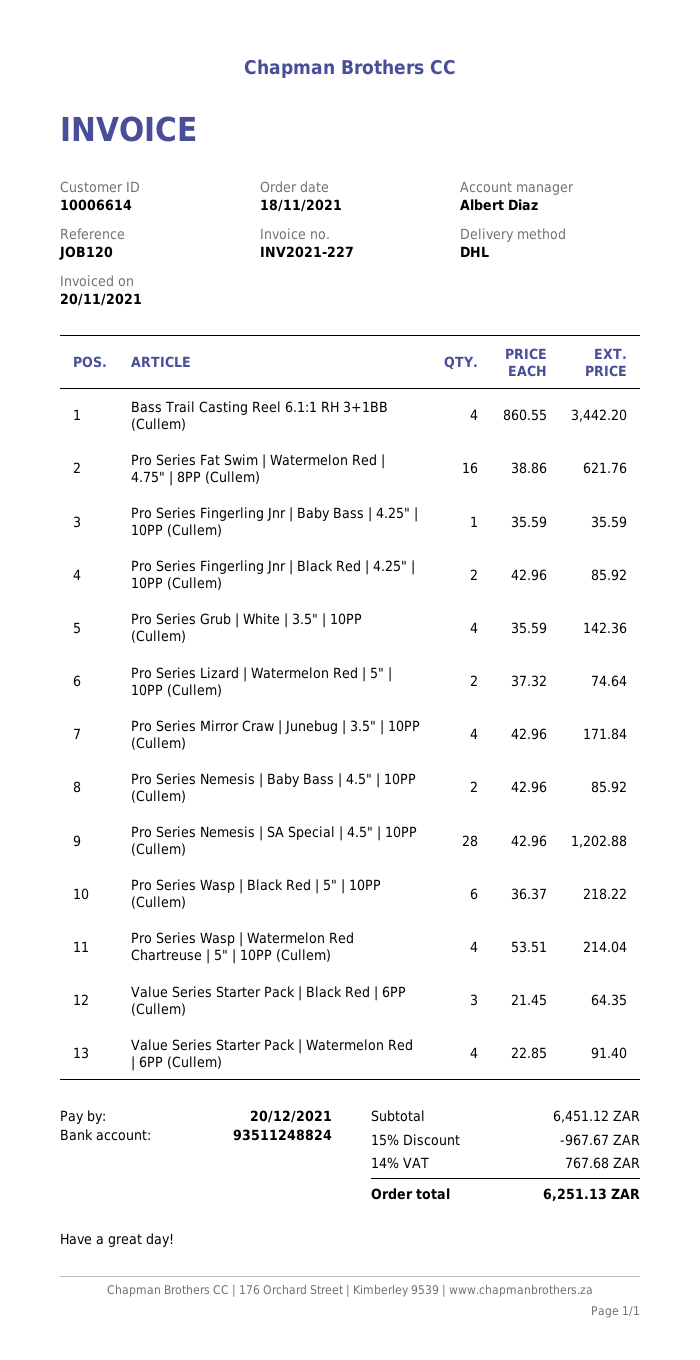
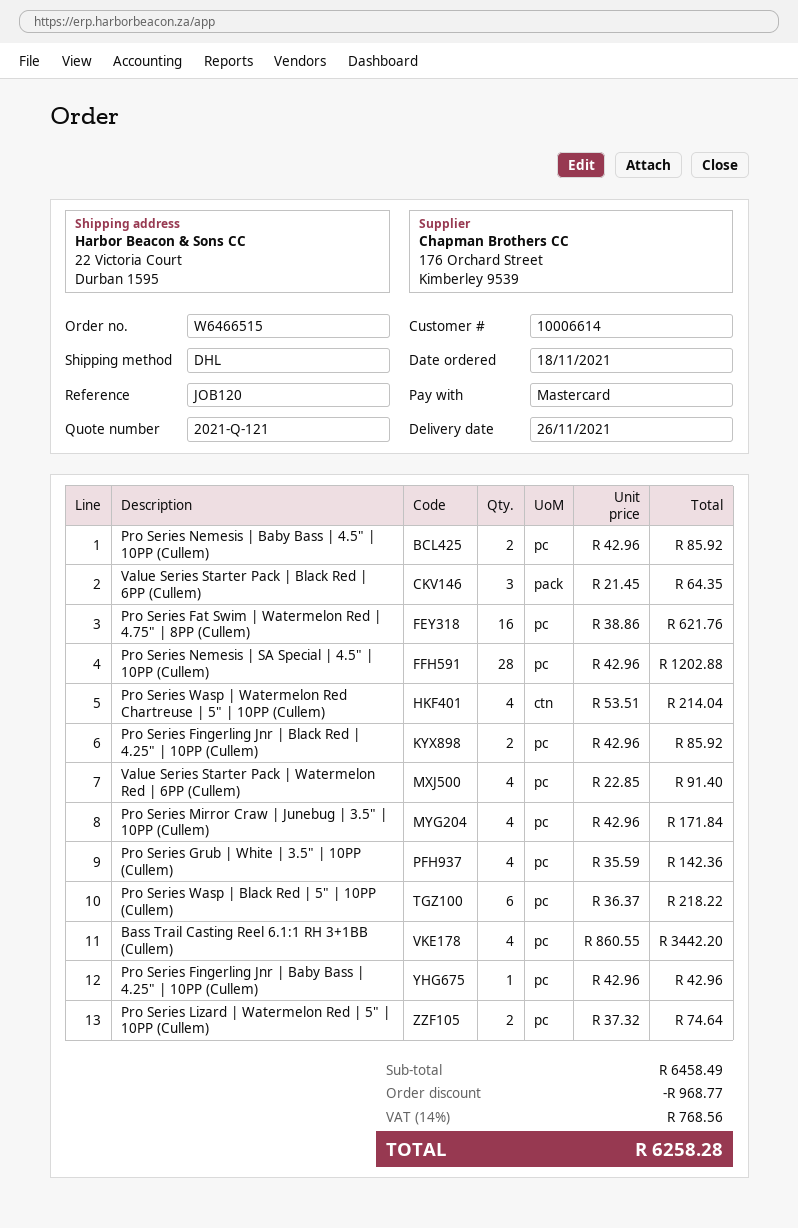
Pro Series Fingerling Jnr | Baby Bass | 4.25" | 10PP (Cullem): 1 x 35.59 = 35.59 -> 1 x 42.96 = 42.96
subtotal: 6451.12 -> 6458.49
discount: 967.67 -> 968.77
tax: 14% = 767.68 -> 14% = 768.56
total: 6251.13 -> 6258.28

